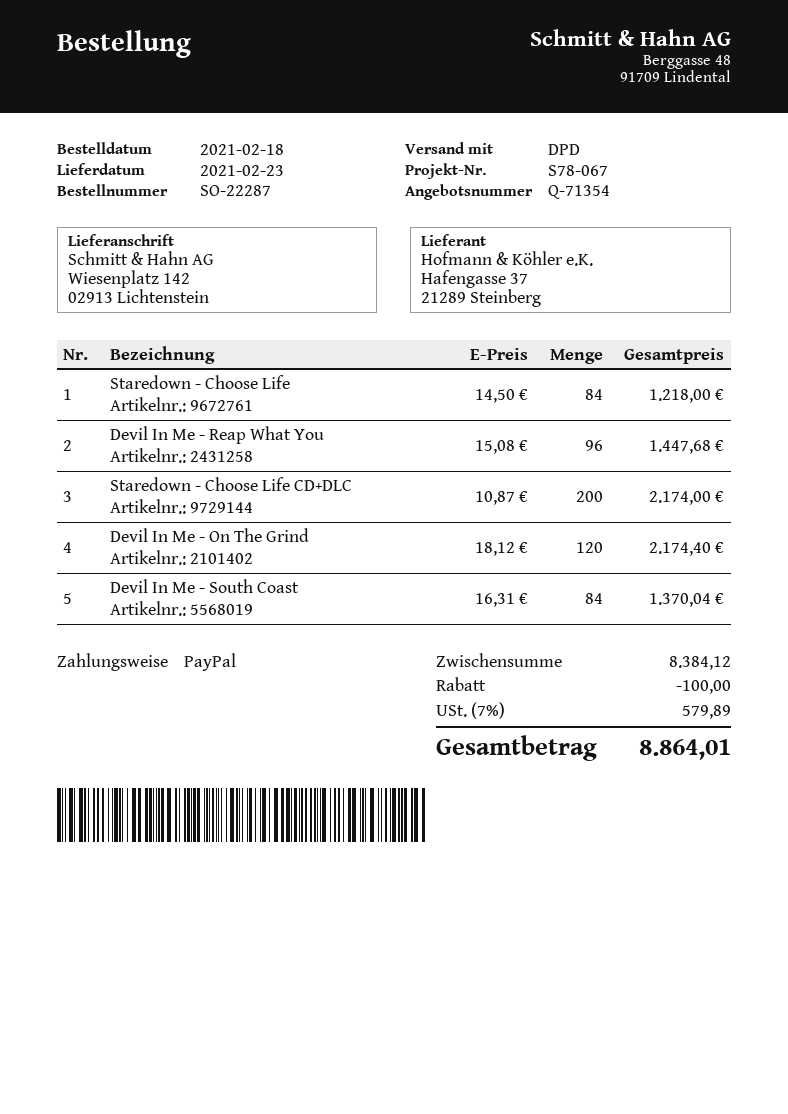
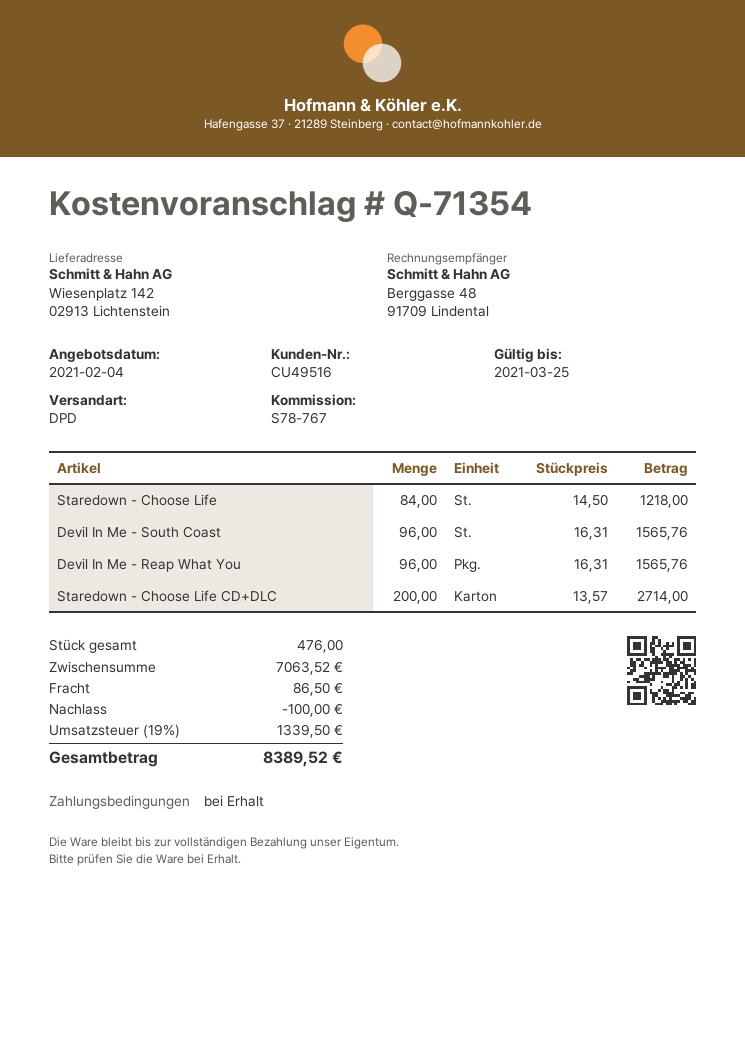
reference: S78-067 -> S78-767
Devil In Me - Reap What You: 96 x 15.08 = 1447.68 -> 96 x 16.31 = 1565.76
Staredown - Choose Life CD+DLC: 200 x 10.87 = 2174.00 -> 200 x 13.57 = 2714.00
Devil In Me - On The Grind: 120 x 18.12 = 2174.40 -> none
Devil In Me - South Coast: 84 x 16.31 = 1370.04 -> 96 x 16.31 = 1565.76
subtotal: 8384.12 -> 7063.52
shipping: none -> 86.50
tax: 7% = 579.89 -> 19% = 1339.50
total: 8864.01 -> 8389.52

